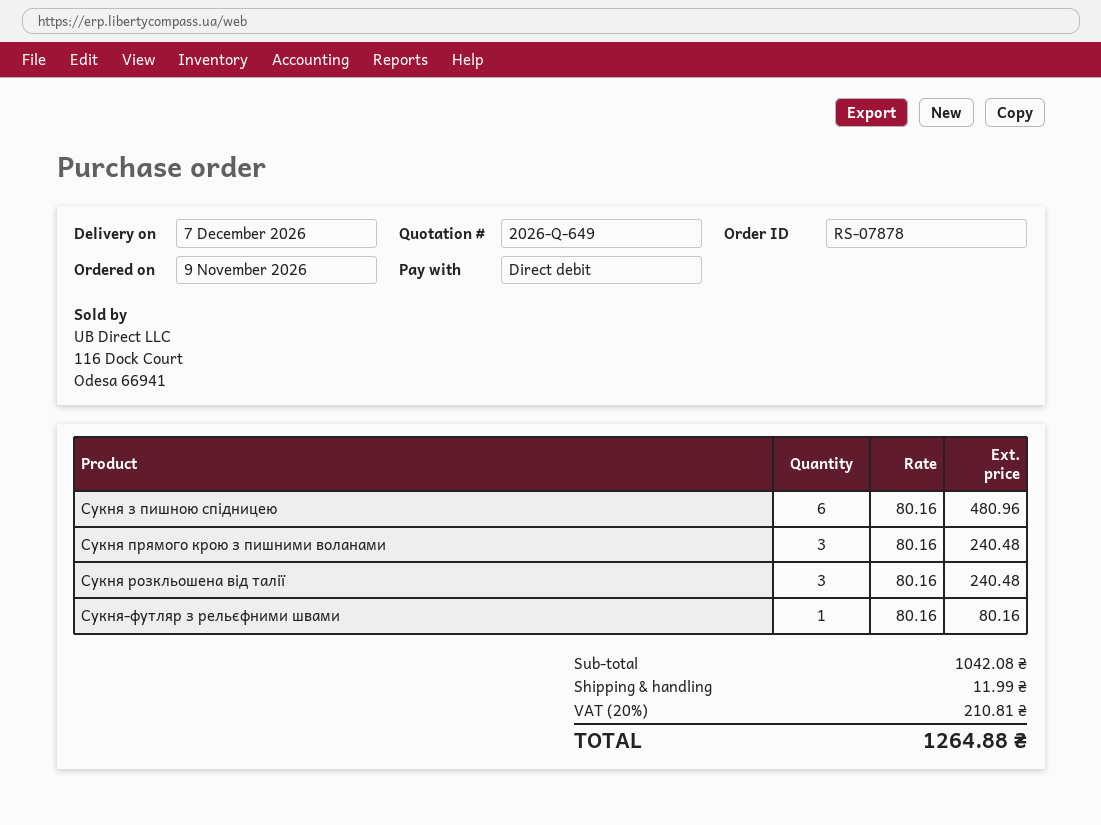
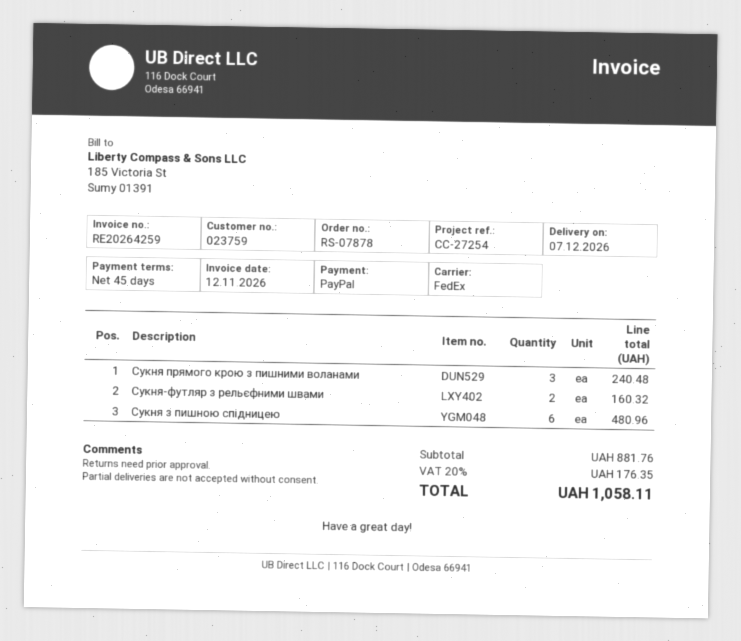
payment method: direct debit -> PayPal
Сукня розкльошена від талії: 3 for 240.48 -> none
Сукня-футляр з рельєфними швами: 1 for 80.16 -> 2 for 160.32
subtotal: 1042.08 -> 881.76
shipping: 11.99 -> none
tax: 20% = 210.81 -> 20% = 176.35
total: 1264.88 -> 1058.11

